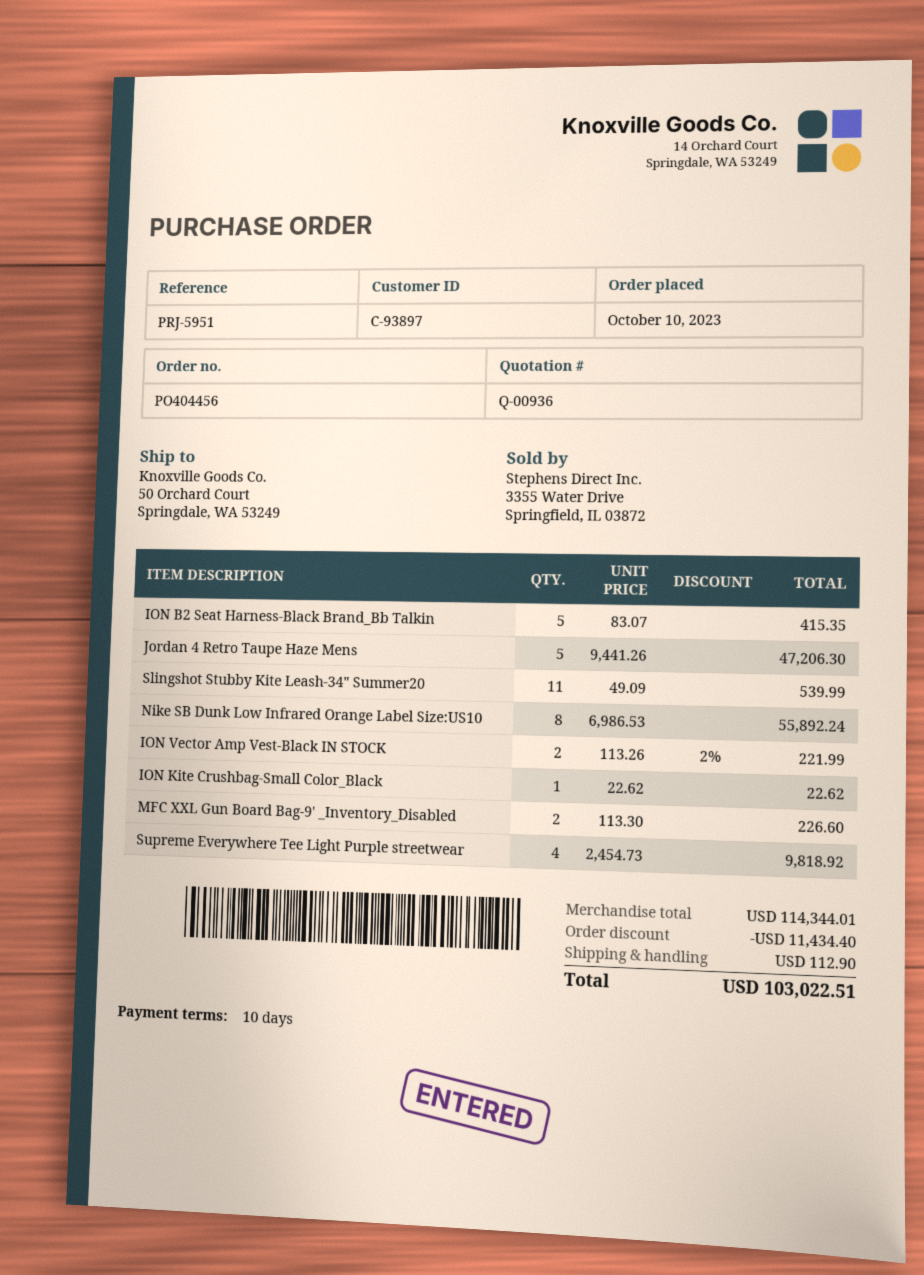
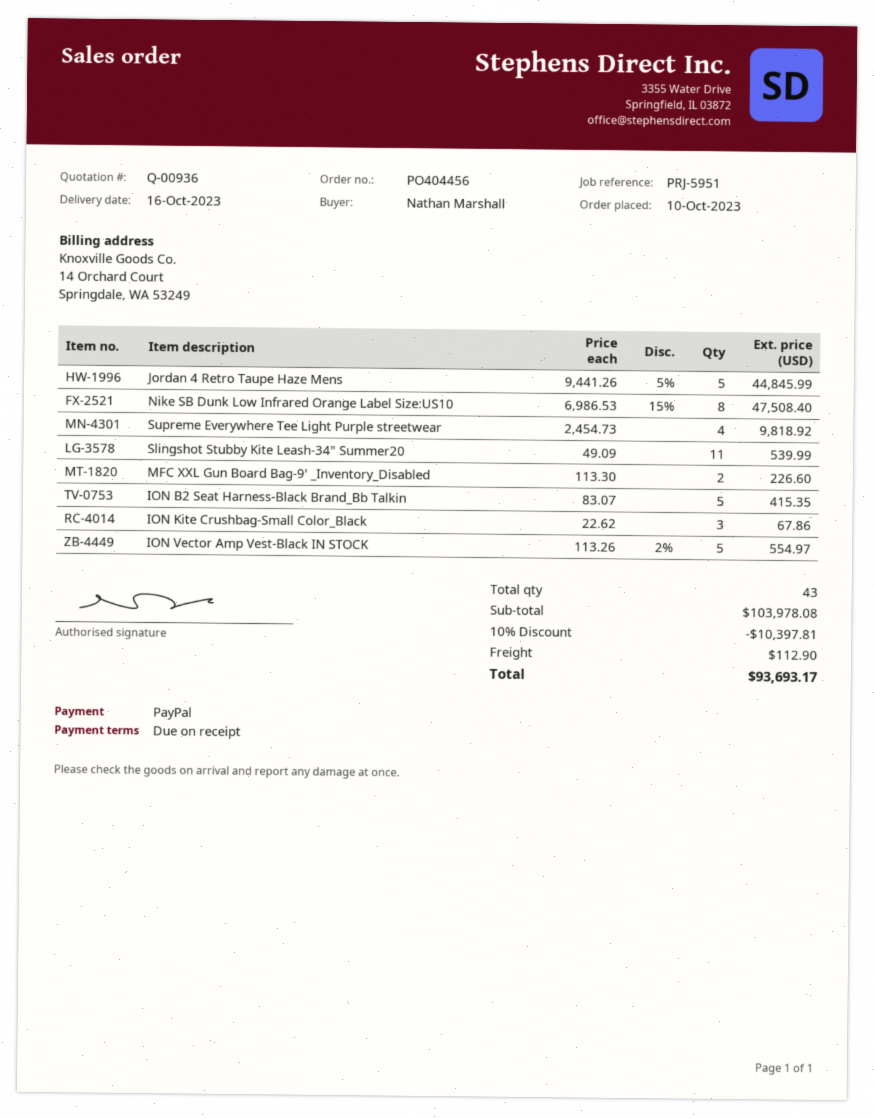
payment terms: 10 days -> on receipt
Jordan 4 Retro Taupe Haze Mens: 5 x 9441.26 = 47206.30 -> 5 x 9441.26 - 5% = 44845.99
Nike SB Dunk Low Infrared Orange Label Size:US10: 8 x 6986.53 = 55892.24 -> 8 x 6986.53 - 15% = 47508.40
ION Vector Amp Vest-Black IN STOCK: 2 x 113.26 - 2% = 221.99 -> 5 x 113.26 - 2% = 554.97
ION Kite Crushbag-Small Color_Black: 1 x 22.62 = 22.62 -> 3 x 22.62 = 67.86
subtotal: 114344.01 -> 103978.08
discount: 11434.40 -> 10397.81
total: 103022.51 -> 93693.17

